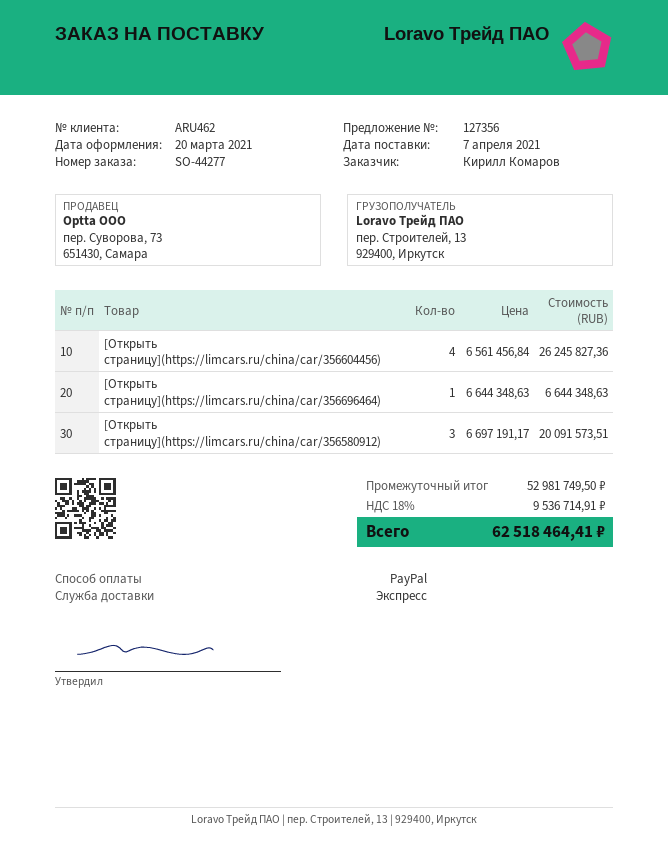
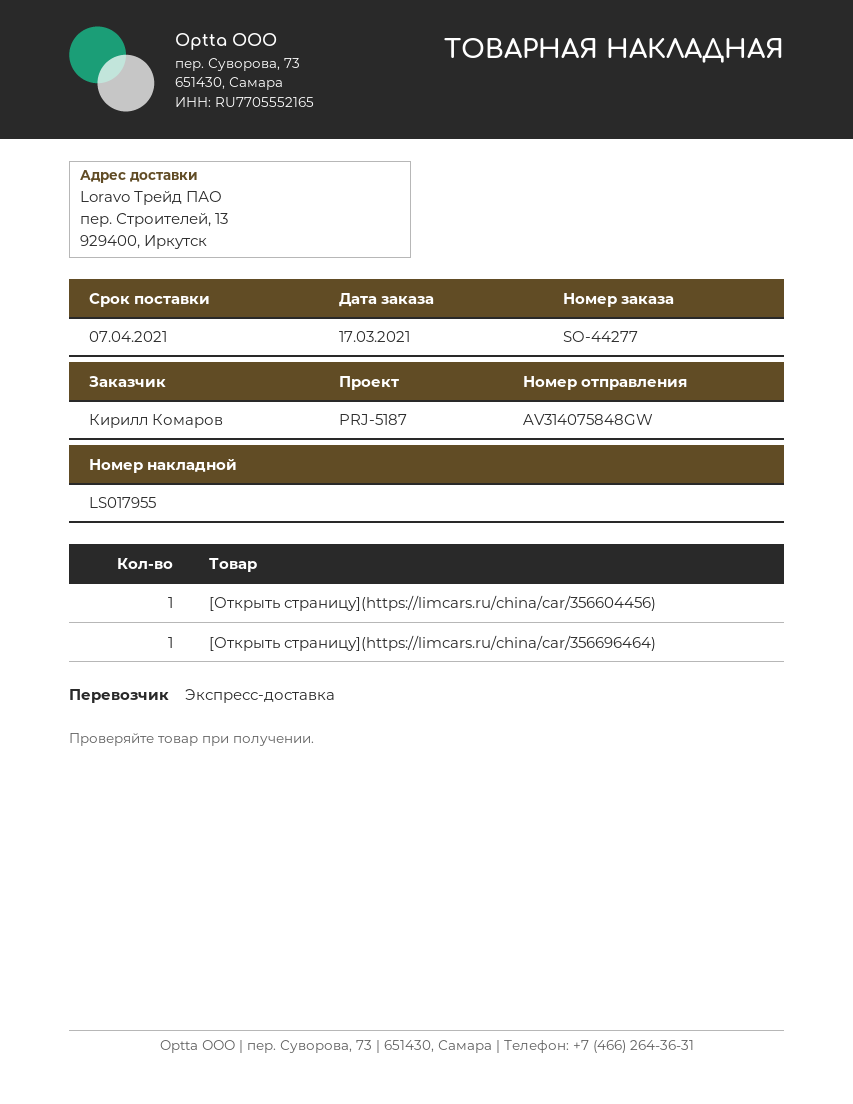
order date: 2021-03-20 -> 2021-03-17
[Открыть страницу](https://limcars.ru/china/car/356604456): 4 -> 1
[Открыть страницу](https://limcars.ru/china/car/356580912): 3 -> none

